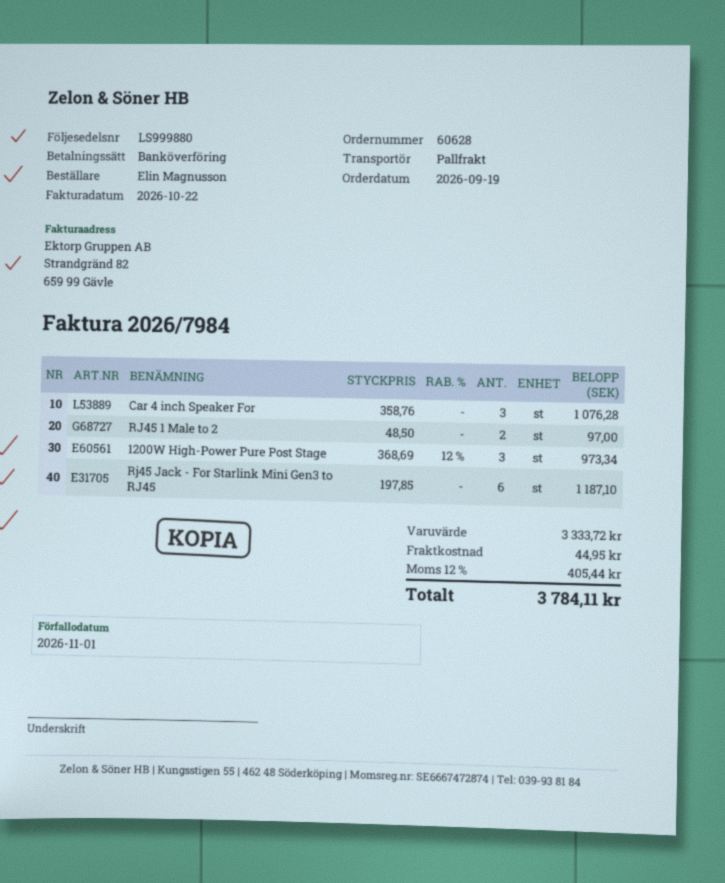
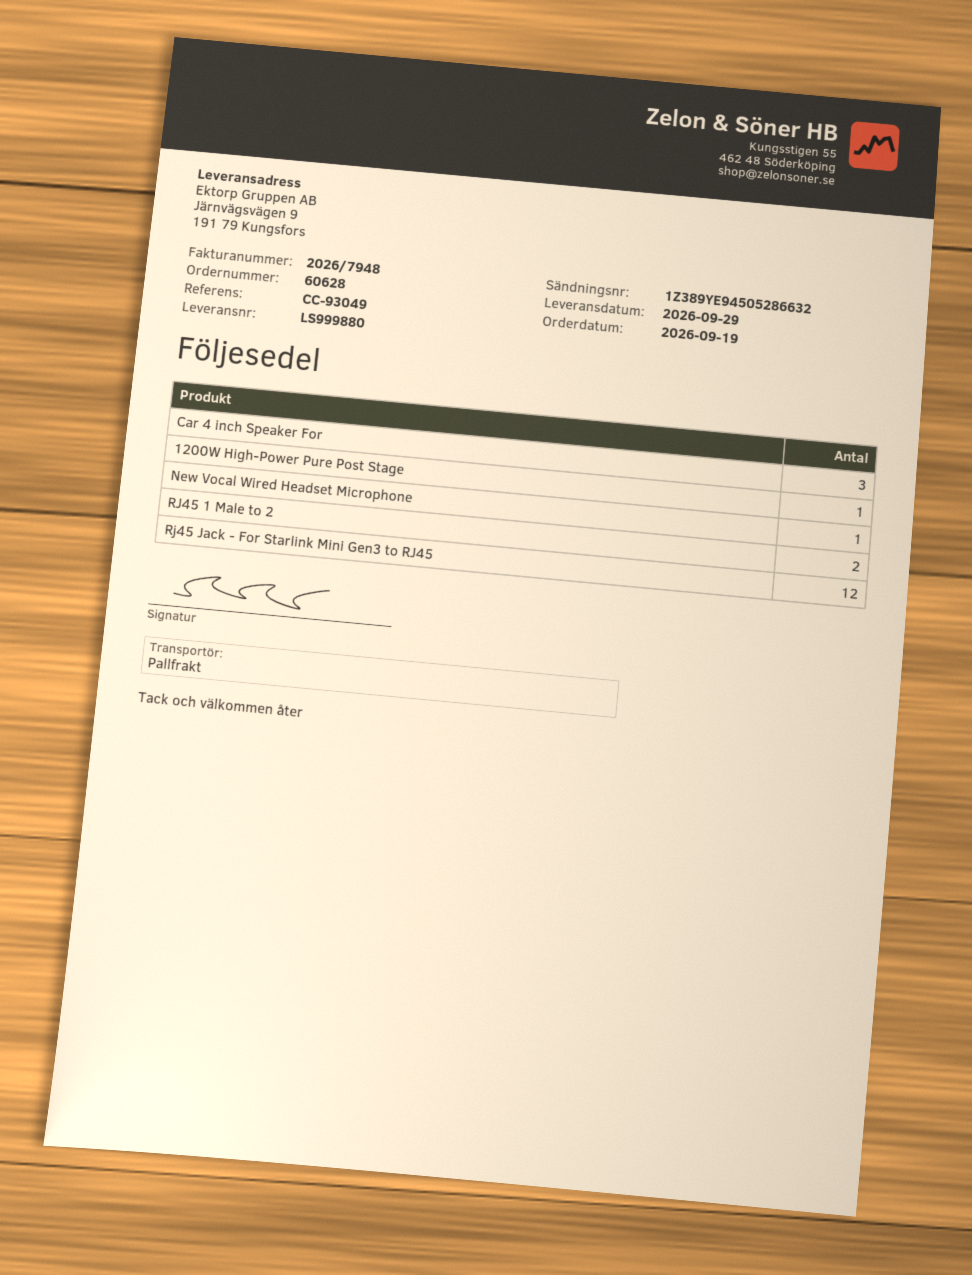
invoice number: 2026/7984 -> 2026/7948
1200W High-Power Pure Post Stage: 3 -> 1
Rj45 Jack - For Starlink Mini Gen3 to RJ45: 6 -> 12
New Vocal Wired Headset Microphone: none -> 1

